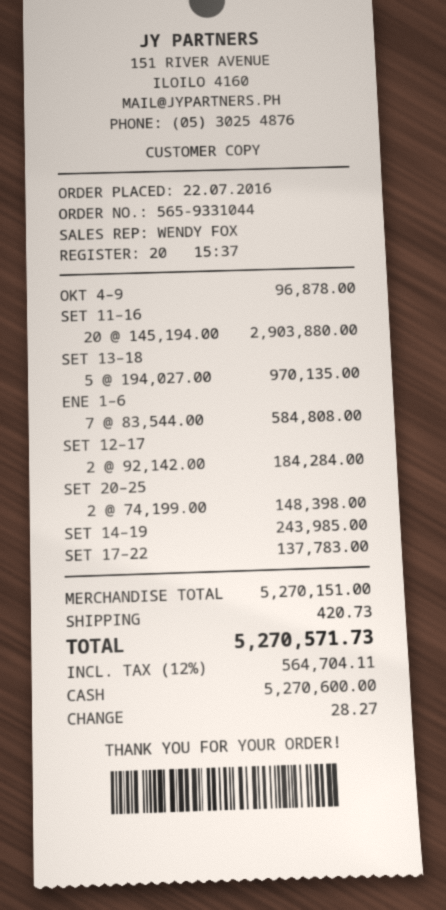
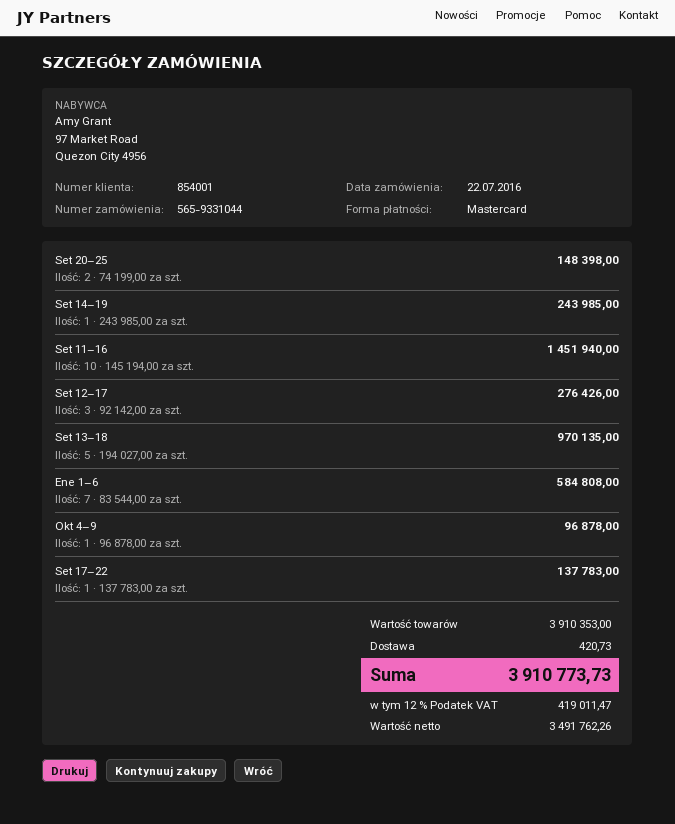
payment method: cash -> Mastercard
SET 11–16: 20 x 145194.00 = 2903880.00 -> 10 x 145194.00 = 1451940.00
SET 12–17: 2 x 92142.00 = 184284.00 -> 3 x 92142.00 = 276426.00
subtotal: 5270151.00 -> 3910353.00
tax: 12% = 564704.11 -> 12% = 419011.47
total: 5270571.73 -> 3910773.73

